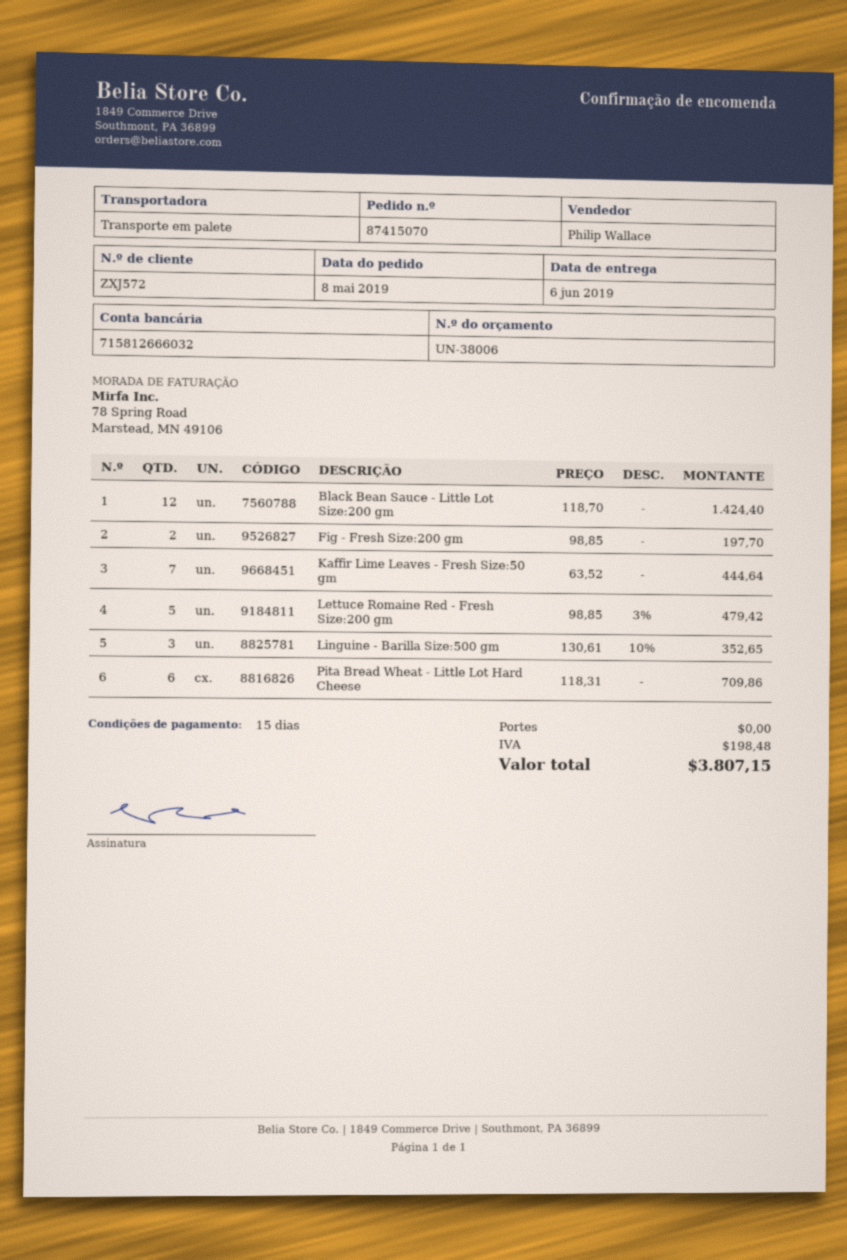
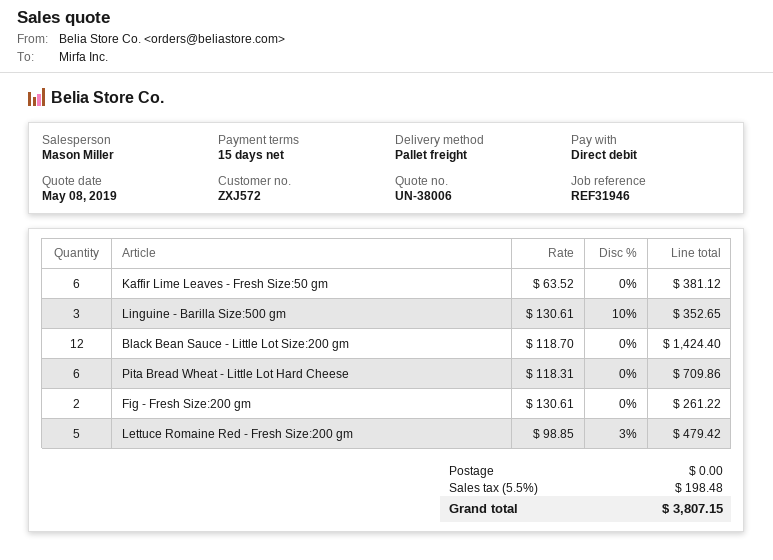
sales rep: Philip Wallace -> Mason Miller
Fig - Fresh Size:200 gm: 2 x 98.85 = 197.70 -> 2 x 130.61 = 261.22
Kaffir Lime Leaves - Fresh Size:50 gm: 7 x 63.52 = 444.64 -> 6 x 63.52 = 381.12

